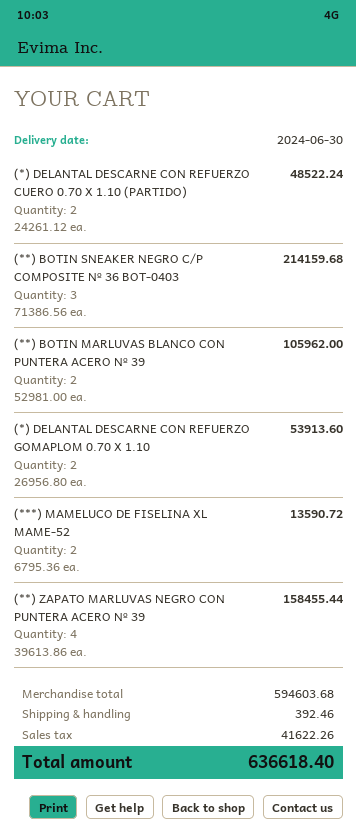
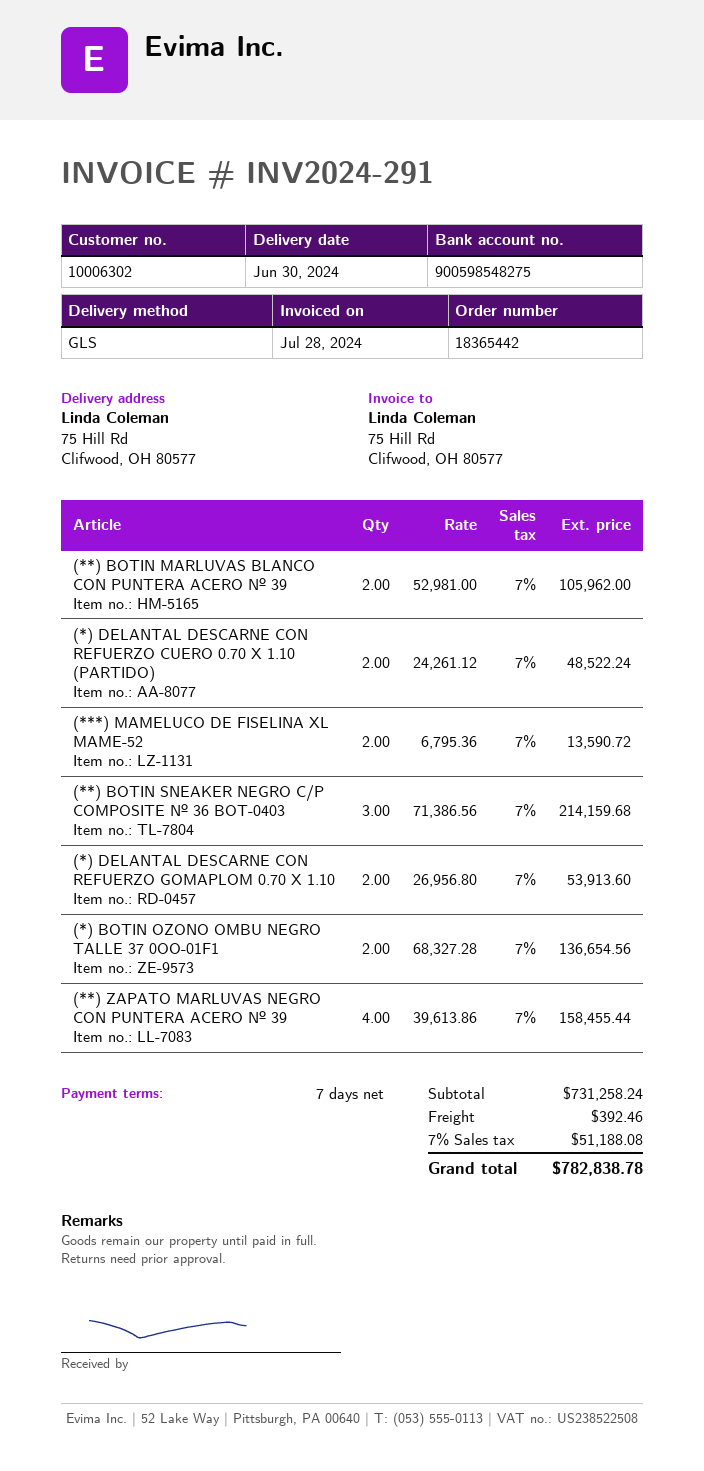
(*) BOTIN OZONO OMBU NEGRO TALLE 37 0OO-01F1: none -> 2 x 68327.28 = 136654.56
subtotal: 594603.68 -> 731258.24
tax: 41622.26 -> 51188.08
total: 636618.40 -> 782838.78

